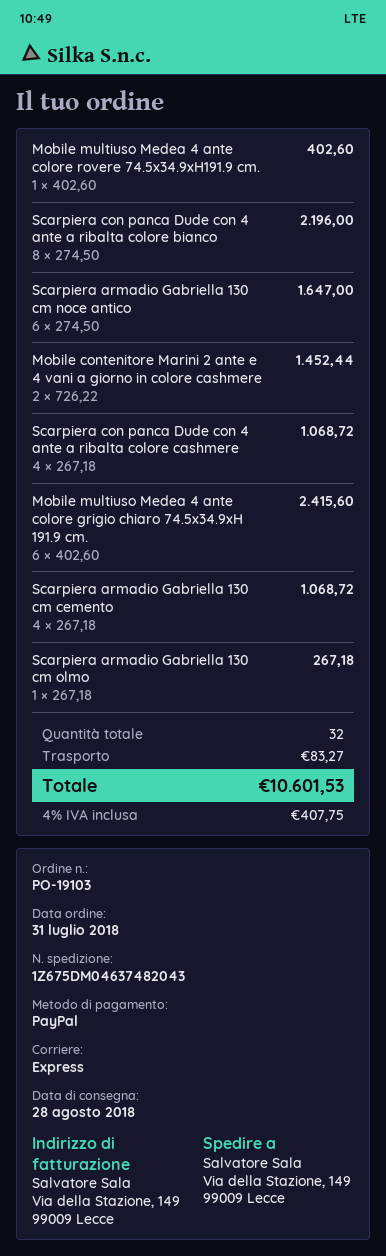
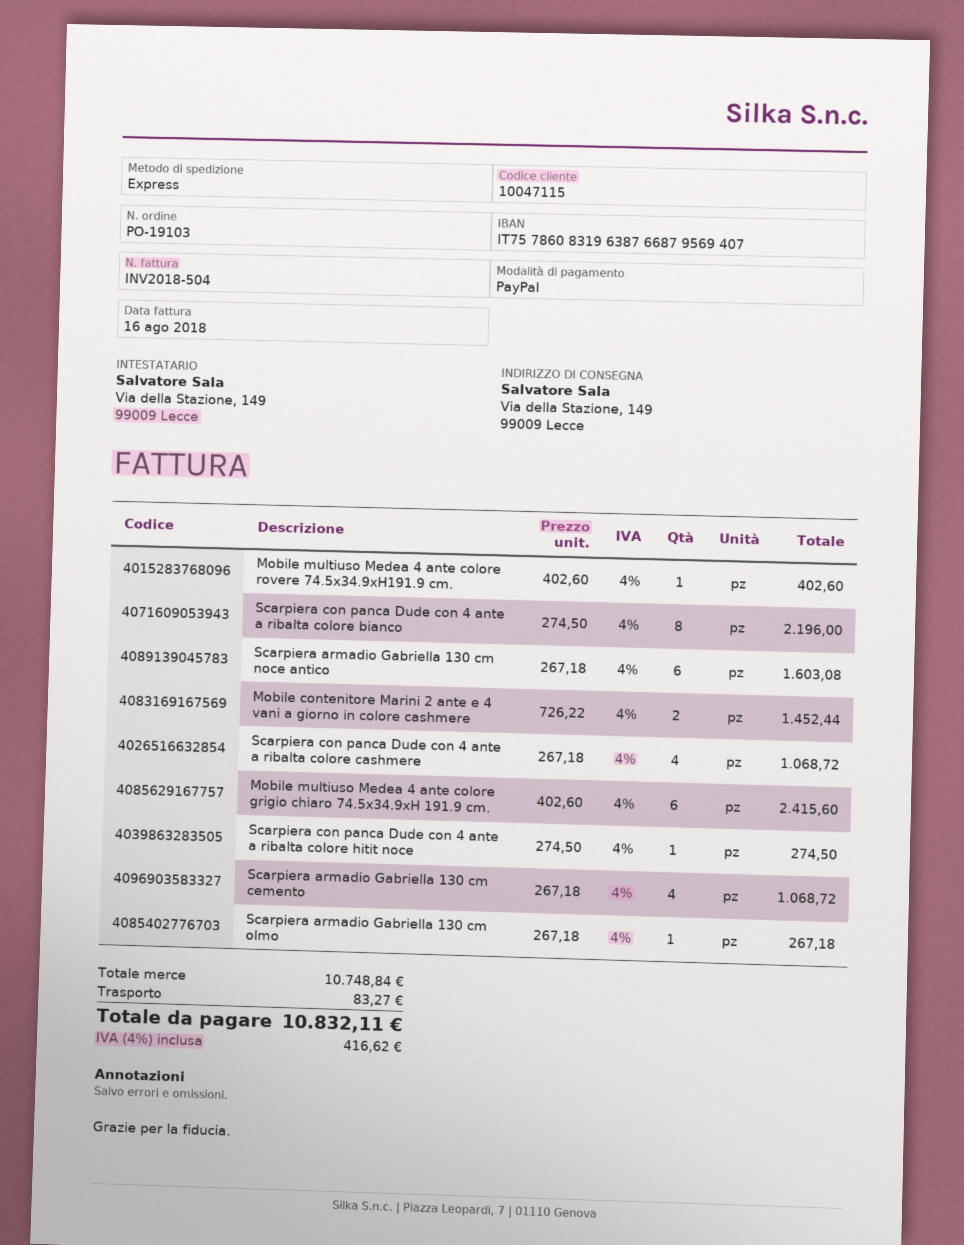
Scarpiera armadio Gabriella 130 cm noce antico: 6 x 274.50 = 1647.00 -> 6 x 267.18 = 1603.08
Scarpiera con panca Dude con 4 ante a ribalta colore hitit noce: none -> 1 x 274.50 = 274.50
tax: 4% = 407.75 -> 4% = 416.62
total: 10601.53 -> 10832.11

